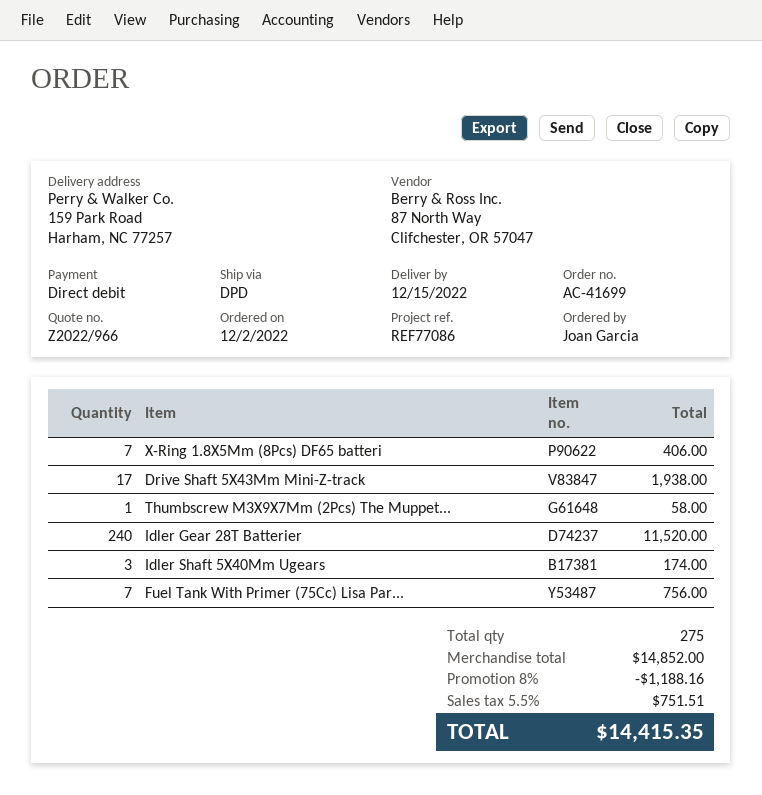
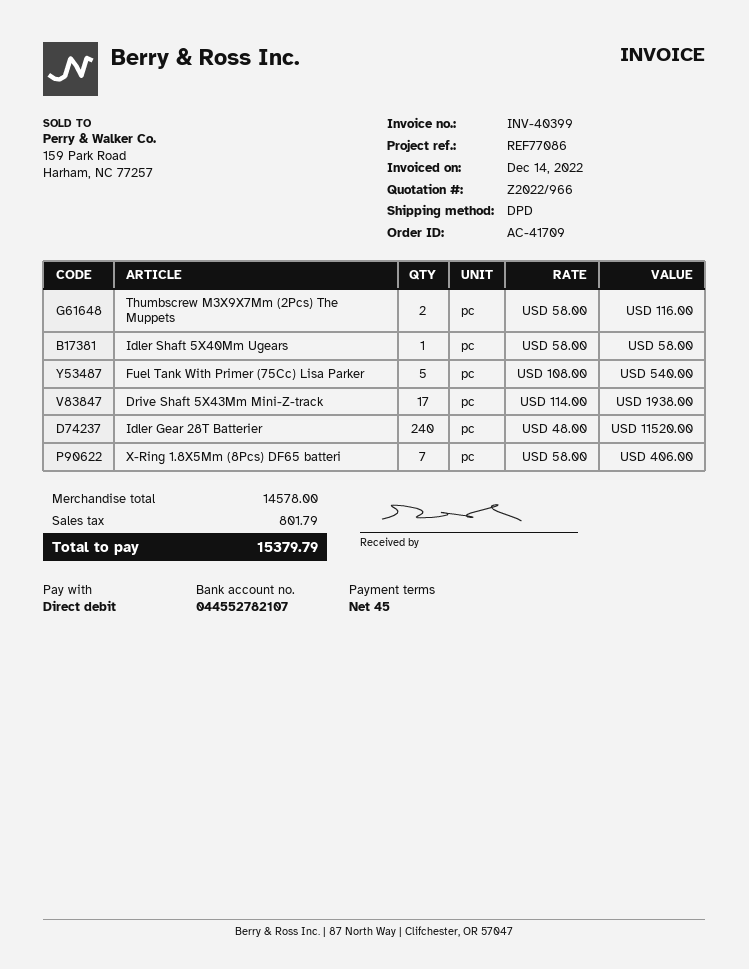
order number: AC-41699 -> AC-41709
Thumbscrew M3X9X7Mm (2Pcs) The Muppet...: 1 for 58.00 -> 2 for 116.00
Idler Shaft 5X40Mm Ugears: 3 for 174.00 -> 1 for 58.00
Fuel Tank With Primer (75Cc) Lisa Par...: 7 for 756.00 -> 5 for 540.00
subtotal: 14852.00 -> 14578.00
discount: 8% = 1188.16 -> none
tax: 751.51 -> 801.79
total: 14415.35 -> 15379.79

